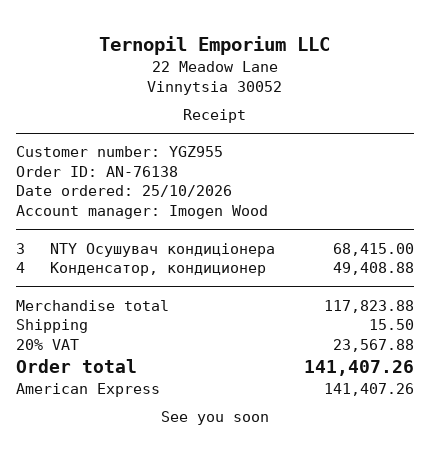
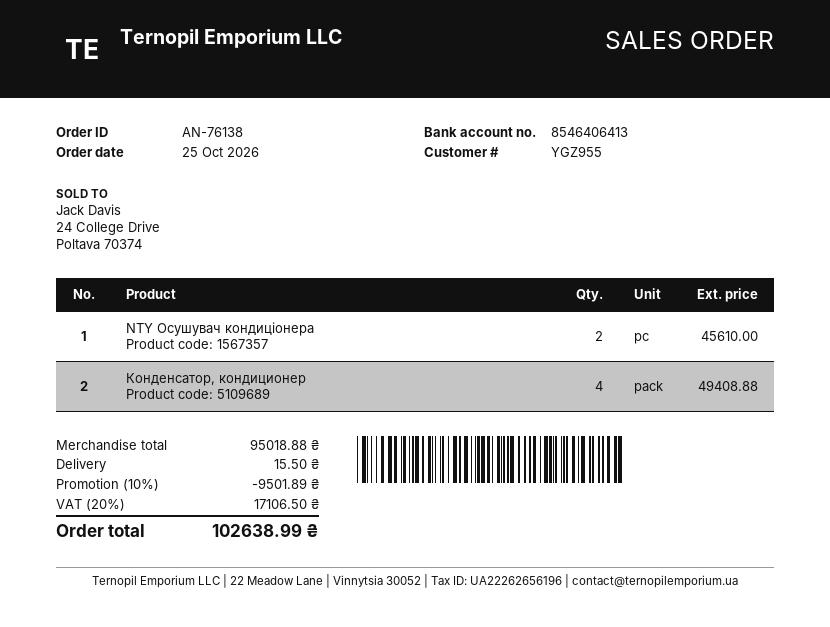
NTY Осушувач кондиціонера: 3 for 68415.00 -> 2 for 45610.00
subtotal: 117823.88 -> 95018.88
discount: none -> 10% = 9501.89
tax: 20% = 23567.88 -> 20% = 17106.50
total: 141407.26 -> 102638.99

